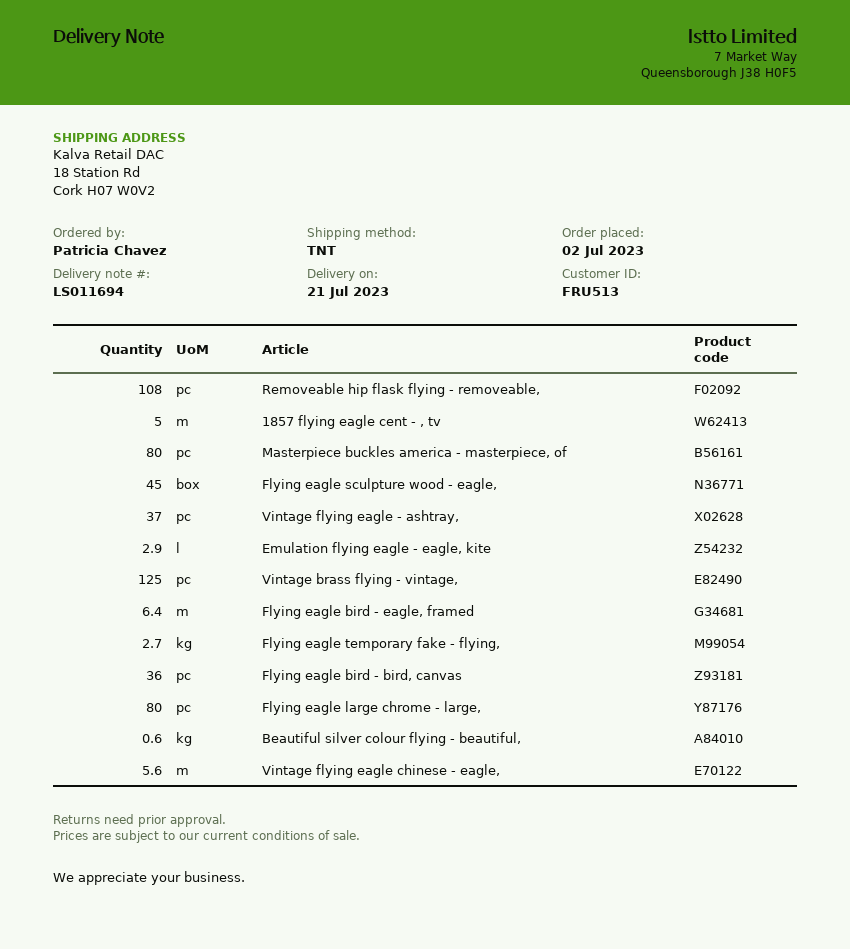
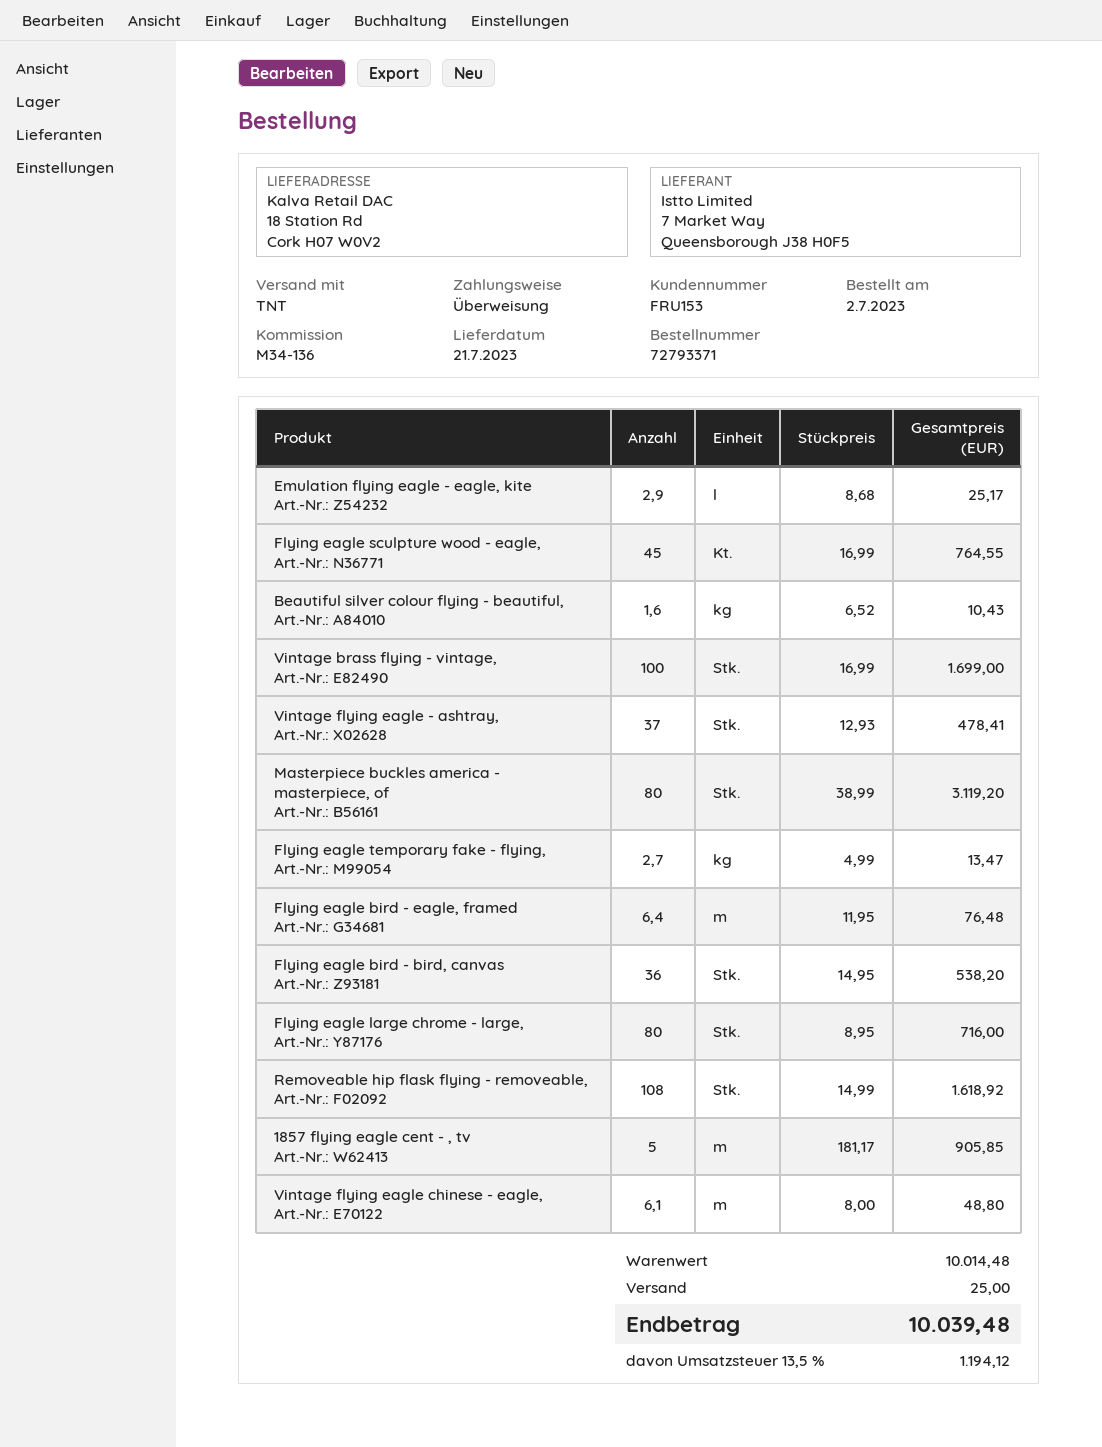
customer number: FRU513 -> FRU153
Vintage brass flying - vintage,: 125 -> 100
Beautiful silver colour flying - beautiful,: 0.6 -> 1.6
Vintage flying eagle chinese - eagle,: 5.6 -> 6.1

